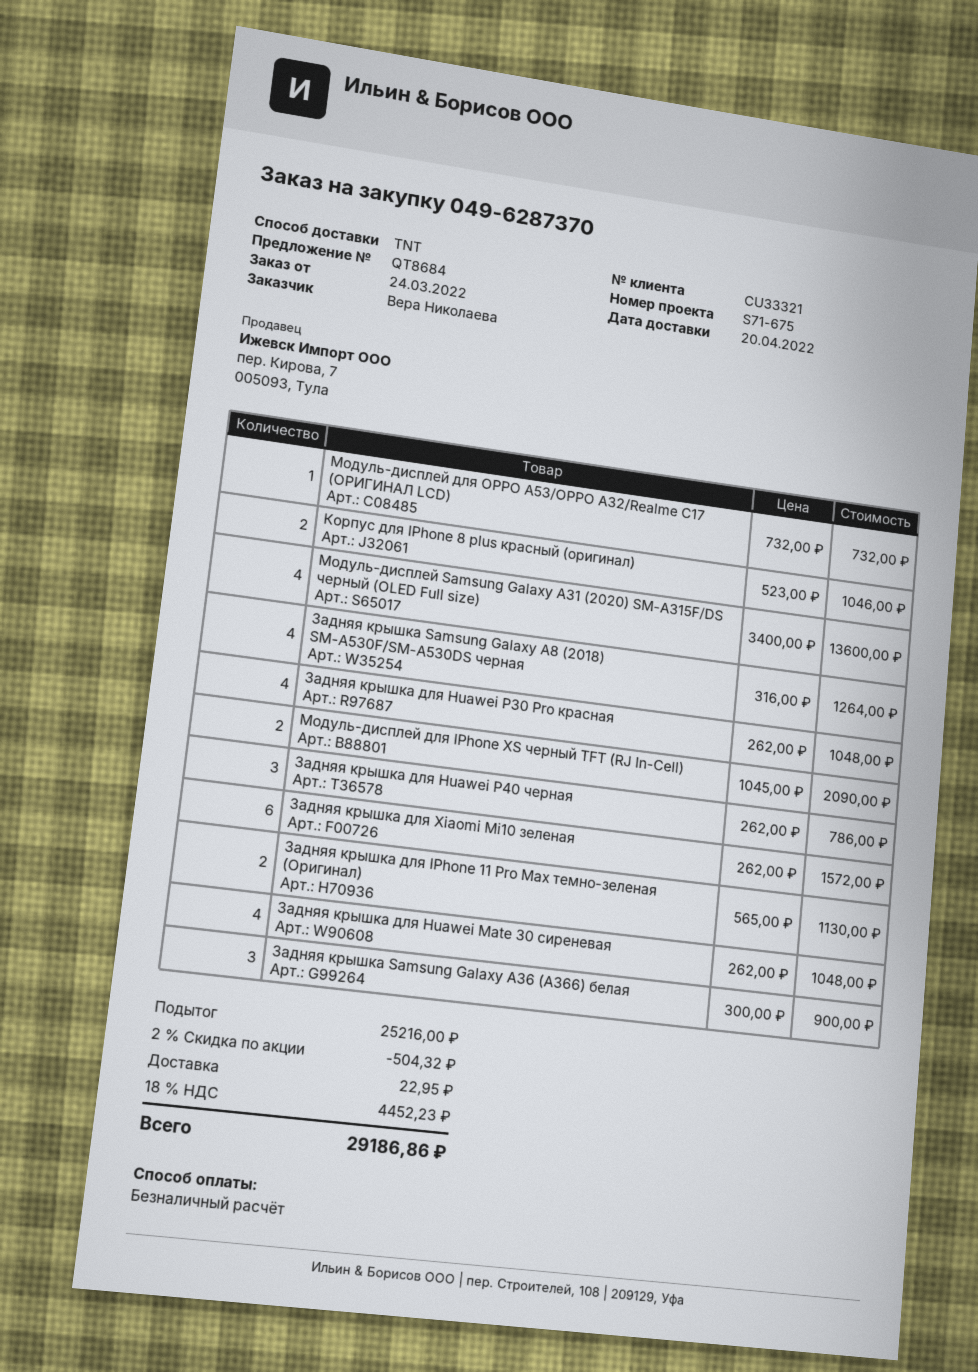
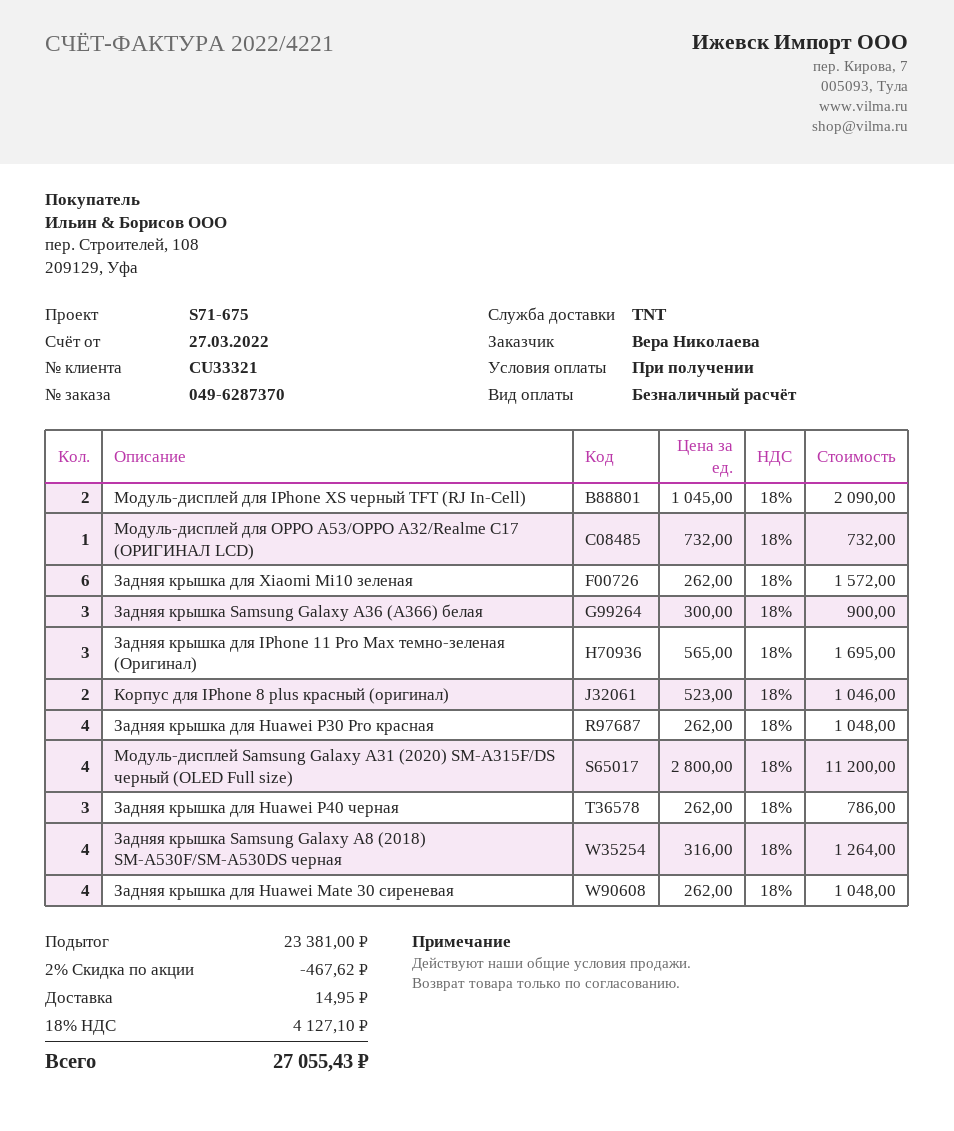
Модуль-дисплей Samsung Galaxy A31 (2020) SM-A315F/DS черный (OLED Full size): 4 x 3400.00 = 13600.00 -> 4 x 2800.00 = 11200.00
Задняя крышка для IPhone 11 Pro Max темно-зеленая (Оригинал): 2 x 565.00 = 1130.00 -> 3 x 565.00 = 1695.00
subtotal: 25216.00 -> 23381.00
discount: 2% = 504.32 -> 2% = 467.62
shipping: 22.95 -> 14.95
tax: 18% = 4452.23 -> 18% = 4127.10
total: 29186.86 -> 27055.43

